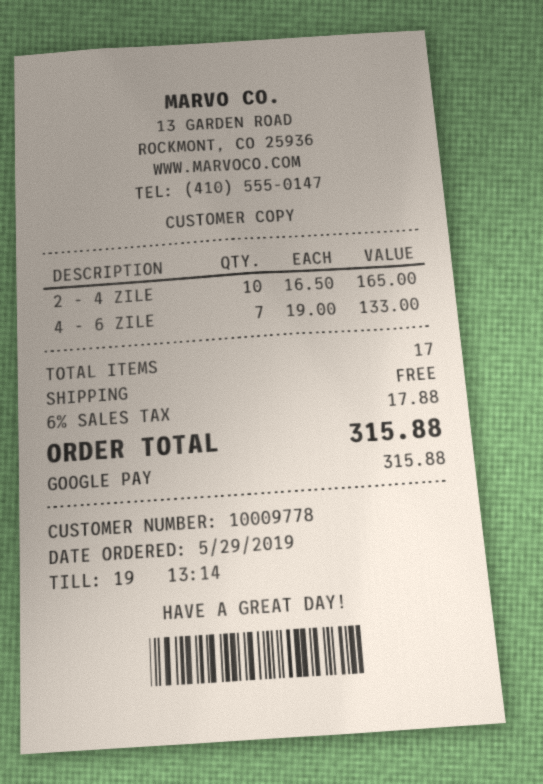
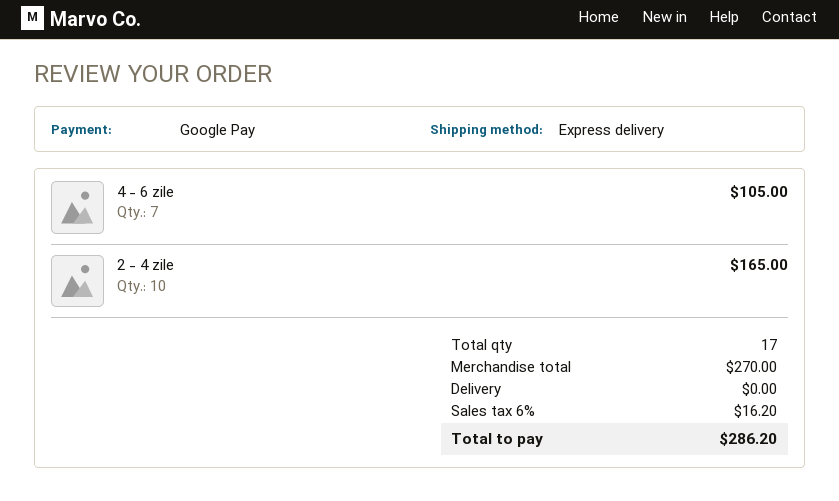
4 - 6 ZILE: 7 for 133.00 -> 7 for 105.00
tax: 6% = 17.88 -> 6% = 16.20
total: 315.88 -> 286.20

